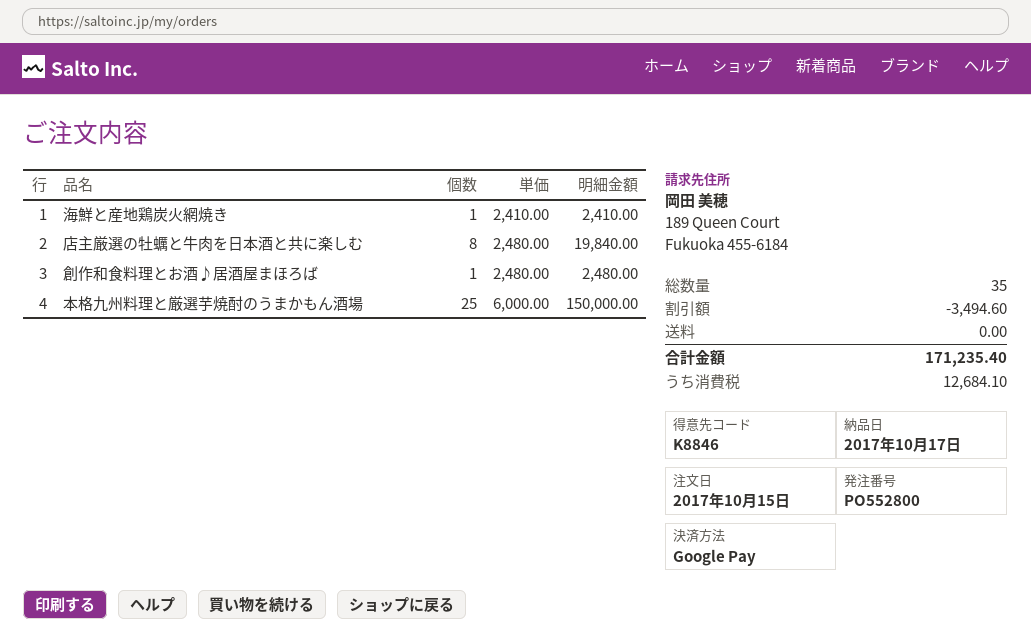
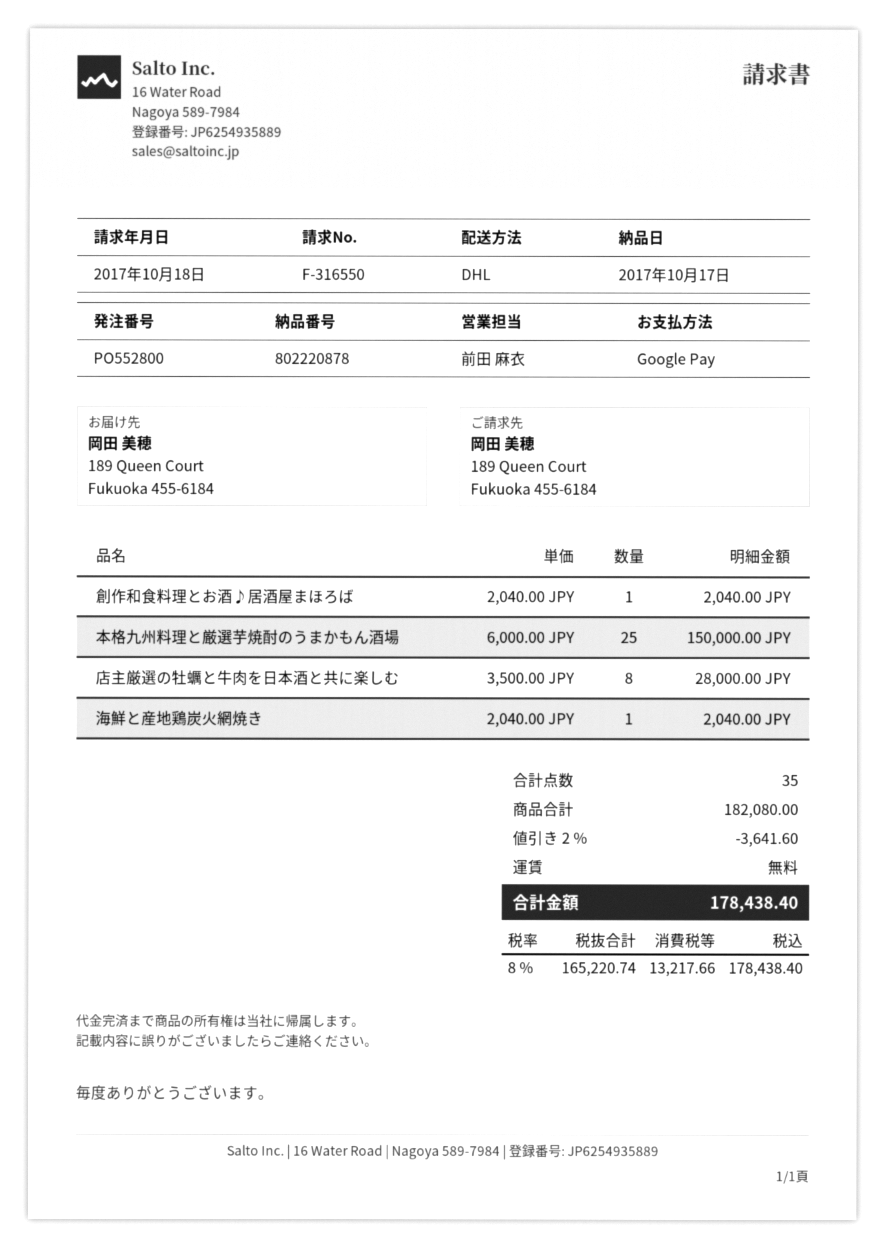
海鮮と産地鶏炭火網焼き: 1 x 2410.00 = 2410.00 -> 1 x 2040.00 = 2040.00
店主厳選の牡蠣と牛肉を日本酒と共に楽しむ: 8 x 2480.00 = 19840.00 -> 8 x 3500.00 = 28000.00
創作和食料理とお酒♪居酒屋まほろば: 1 x 2480.00 = 2480.00 -> 1 x 2040.00 = 2040.00
discount: 3494.60 -> 3641.60
tax: 12684.10 -> 13217.66
total: 171235.40 -> 178438.40

